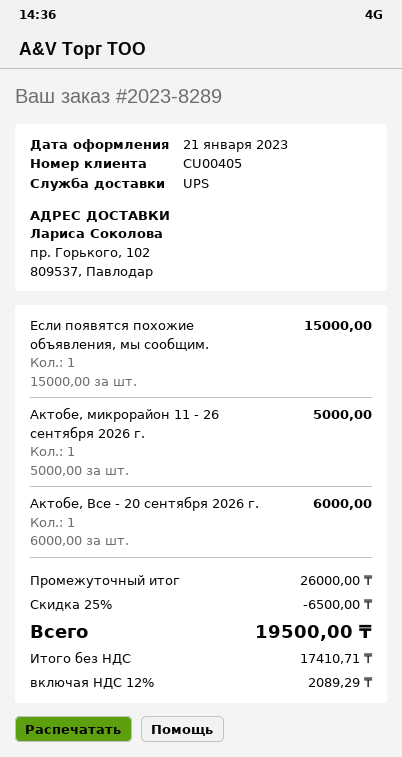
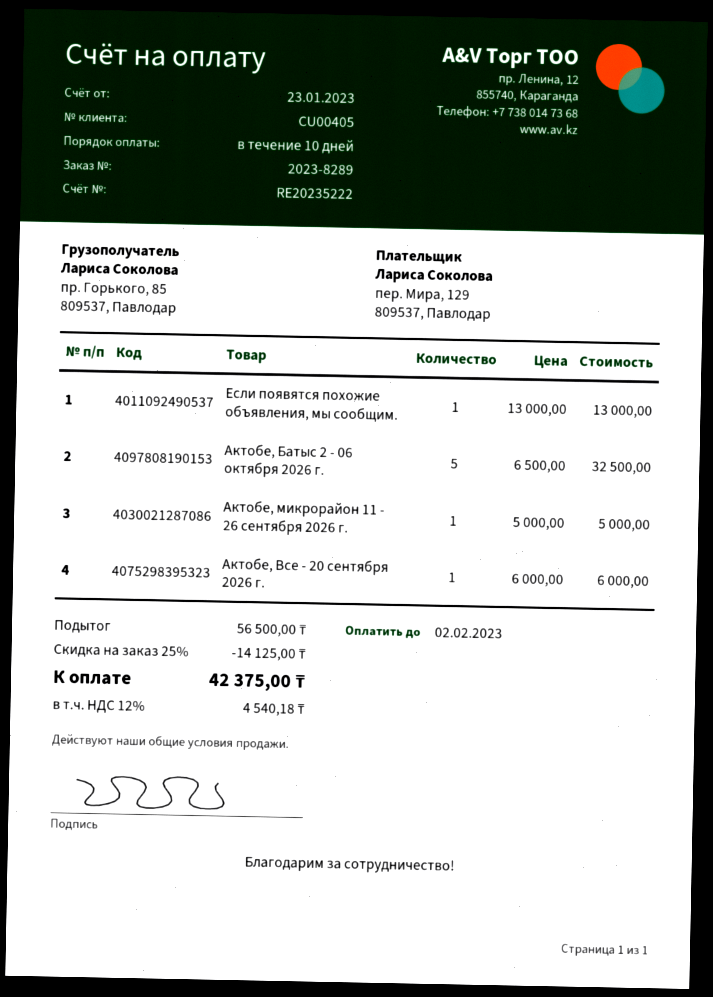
ship to: пр. Горького, 102, 809537, Павлодар -> пр. Горького, 85, 809537, Павлодар
Если появятся похожие объявления, мы сообщим.: 1 x 15000.00 = 15000.00 -> 1 x 13000.00 = 13000.00
Актобе, Батыс 2 - 06 октября 2026 г.: none -> 5 x 6500.00 = 32500.00
subtotal: 26000.00 -> 56500.00
discount: 25% = 6500.00 -> 25% = 14125.00
tax: 12% = 2089.29 -> 12% = 4540.18
total: 19500.00 -> 42375.00

